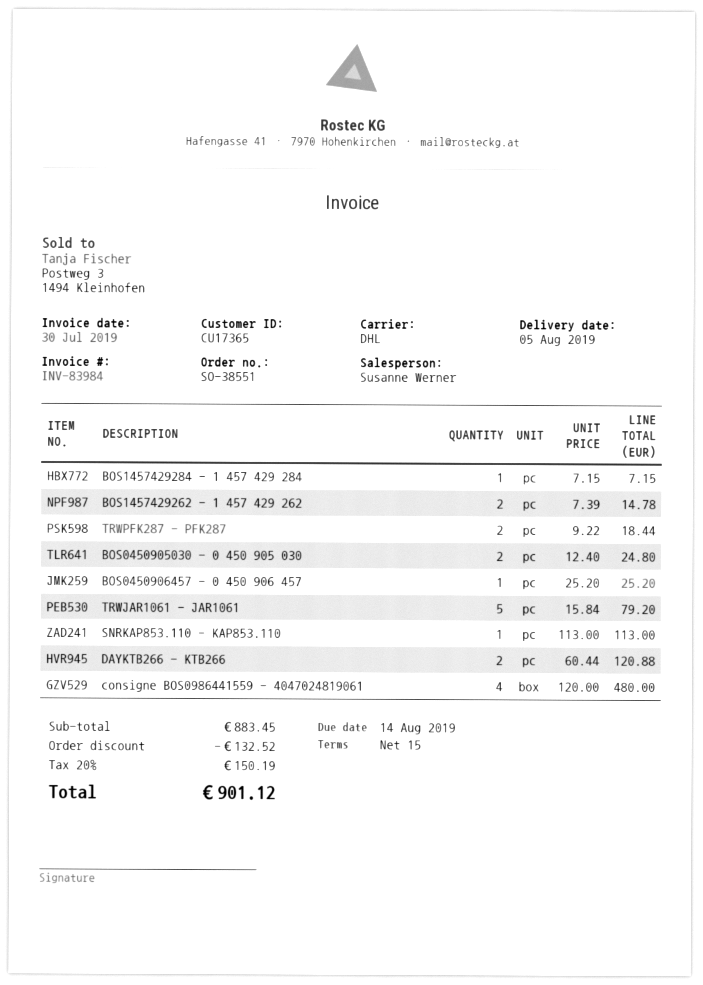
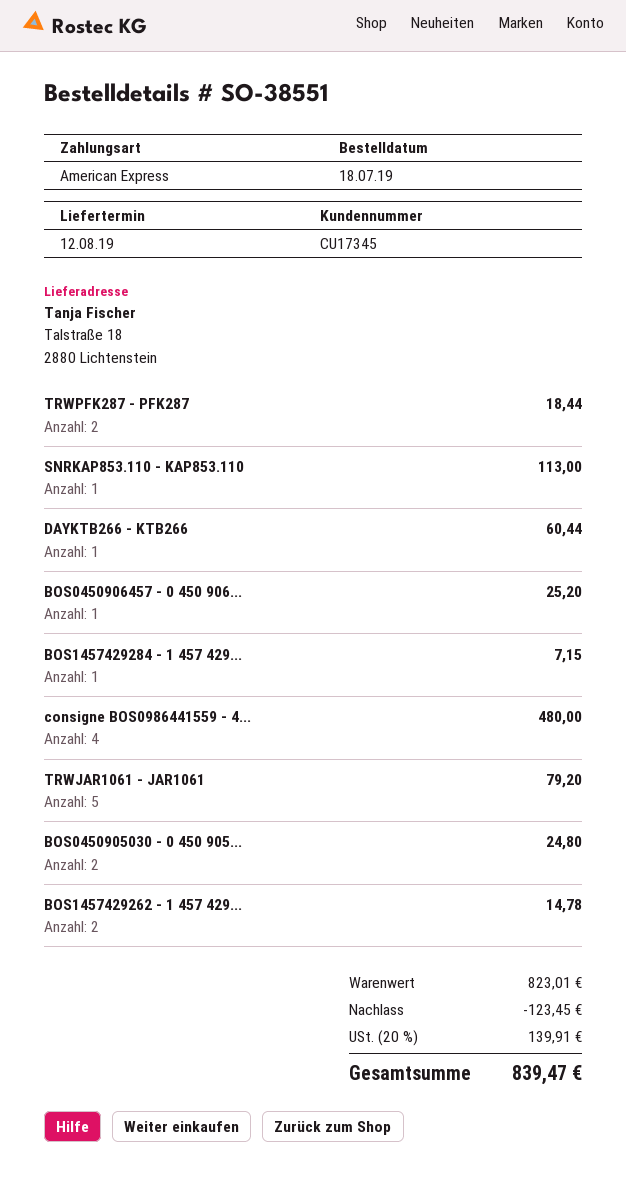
delivery date: 2019-08-05 -> 2019-08-12
customer number: CU17365 -> CU17345
DAYKTB266 - KTB266: 2 for 120.88 -> 1 for 60.44
subtotal: 883.45 -> 823.01
discount: 132.52 -> 123.45
tax: 20% = 150.19 -> 20% = 139.91
total: 901.12 -> 839.47

